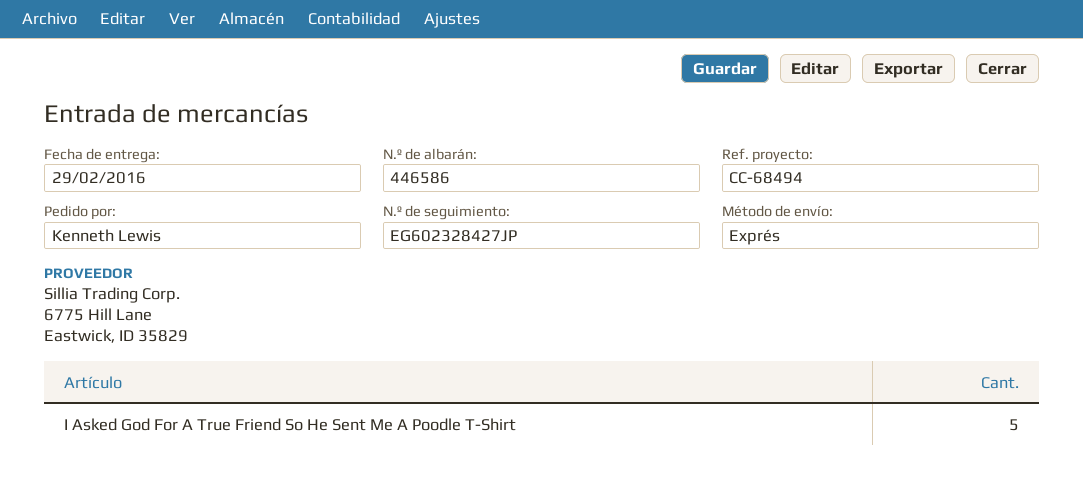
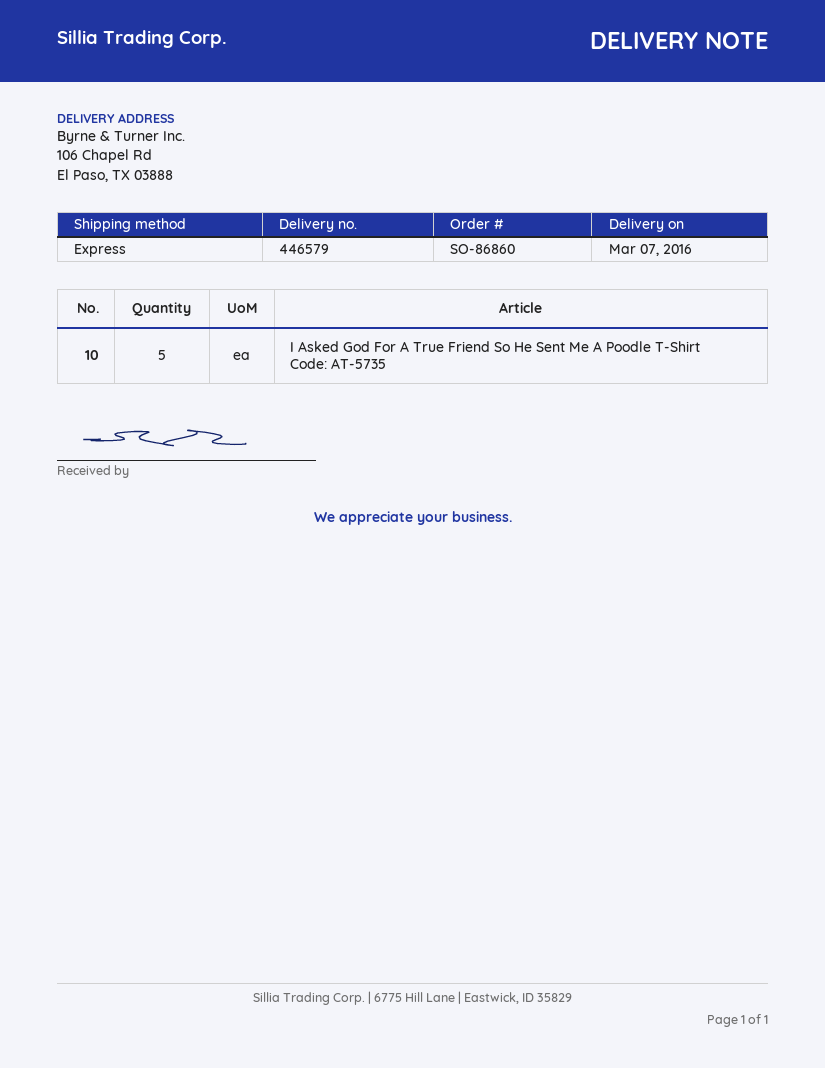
delivery note number: 446586 -> 446579
delivery date: 2016-02-29 -> 2016-03-07

